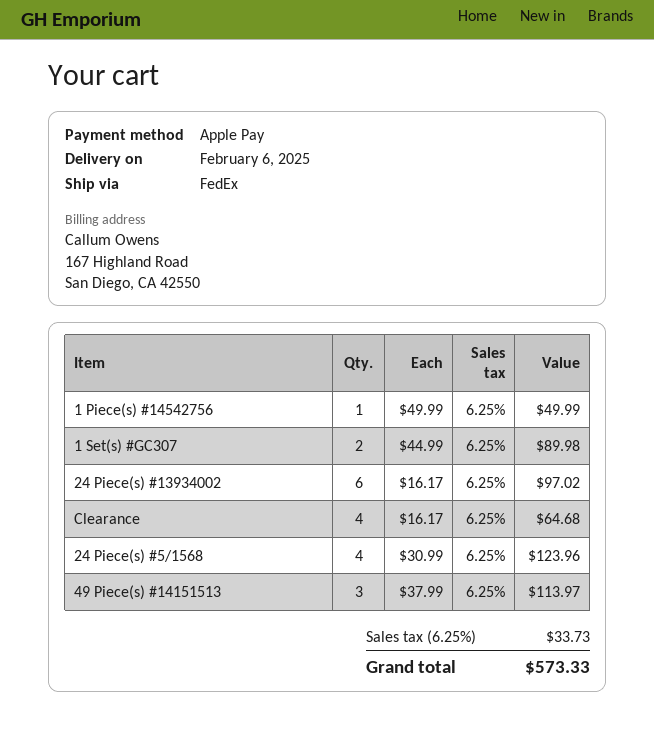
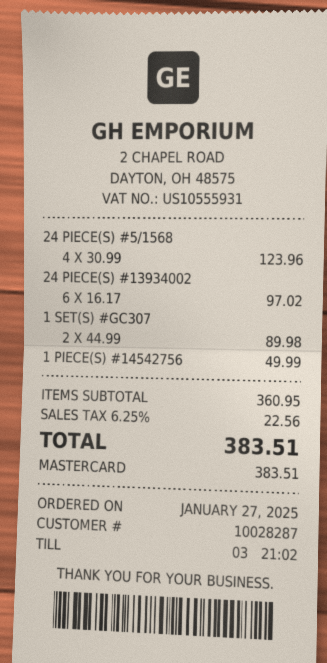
payment method: Apple Pay -> Mastercard
Clearance: 4 x 16.17 = 64.68 -> none
49 Piece(s) #14151513: 3 x 37.99 = 113.97 -> none
tax: 6.25% = 33.73 -> 6.25% = 22.56
total: 573.33 -> 383.51

